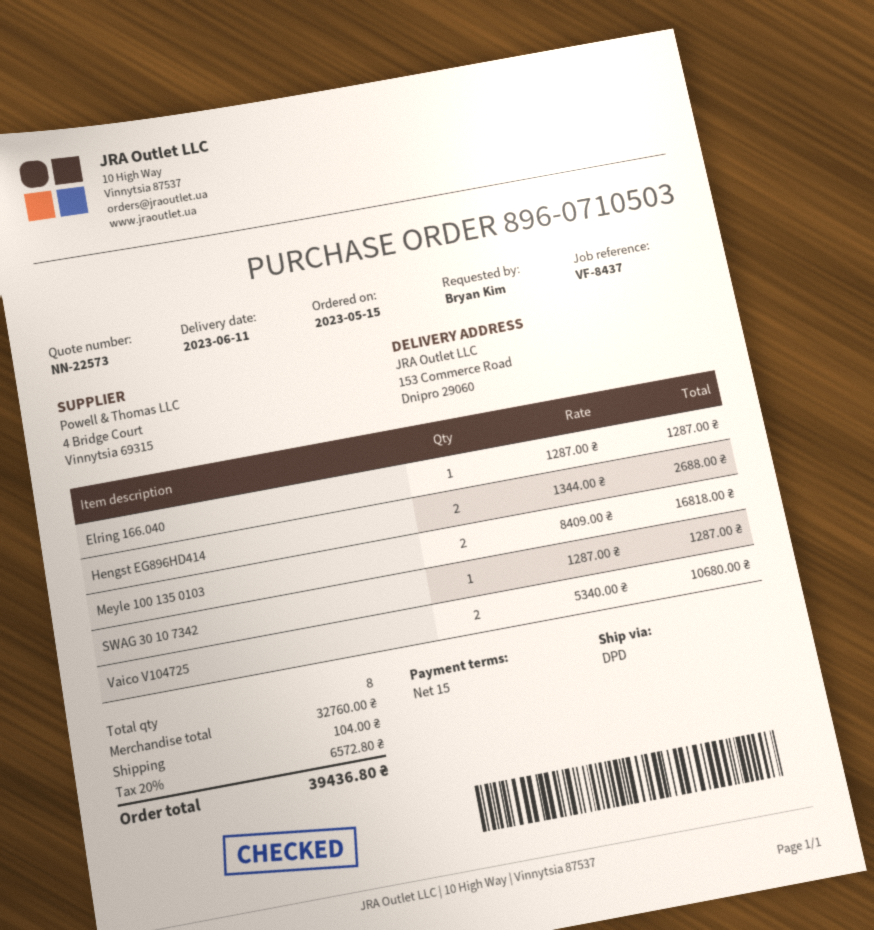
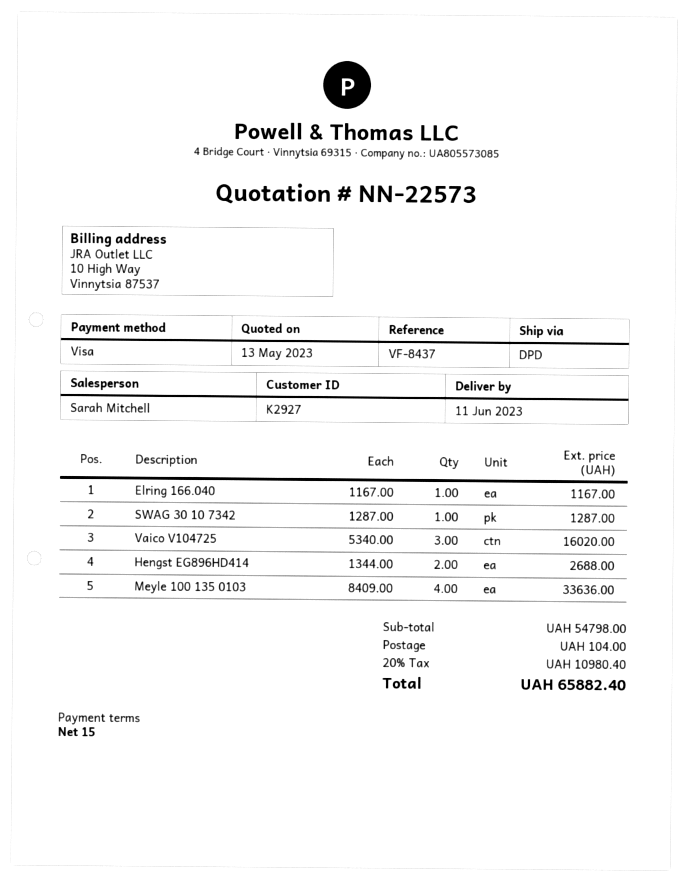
Elring 166.040: 1 x 1287.00 = 1287.00 -> 1 x 1167.00 = 1167.00
Meyle 100 135 0103: 2 x 8409.00 = 16818.00 -> 4 x 8409.00 = 33636.00
Vaico V104725: 2 x 5340.00 = 10680.00 -> 3 x 5340.00 = 16020.00
subtotal: 32760.00 -> 54798.00
tax: 20% = 6572.80 -> 20% = 10980.40
total: 39436.80 -> 65882.40

